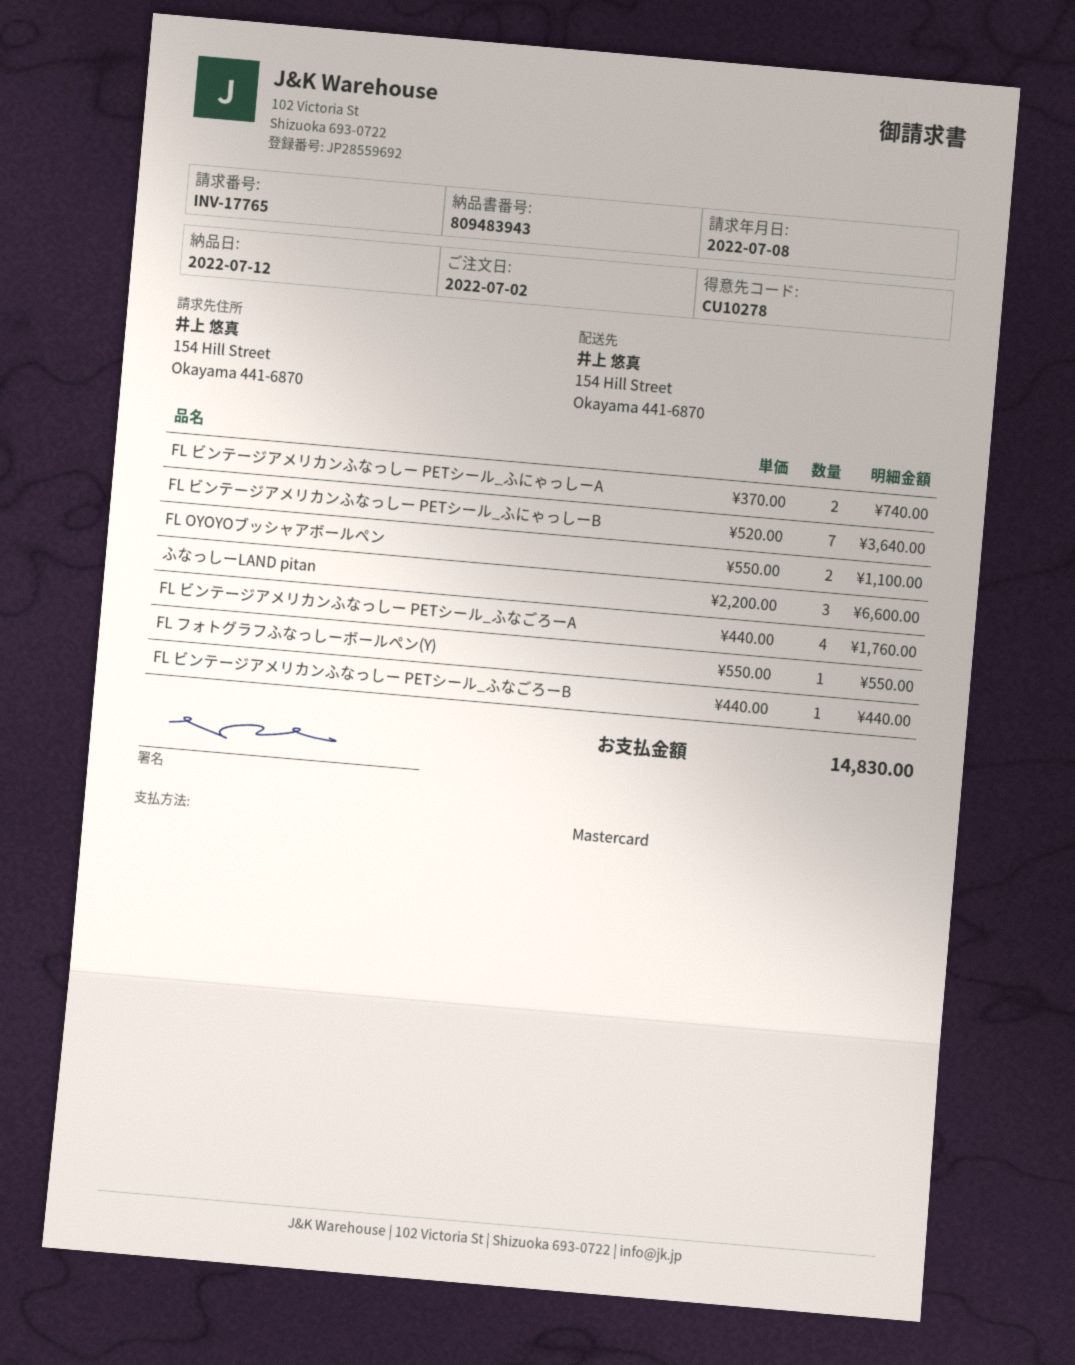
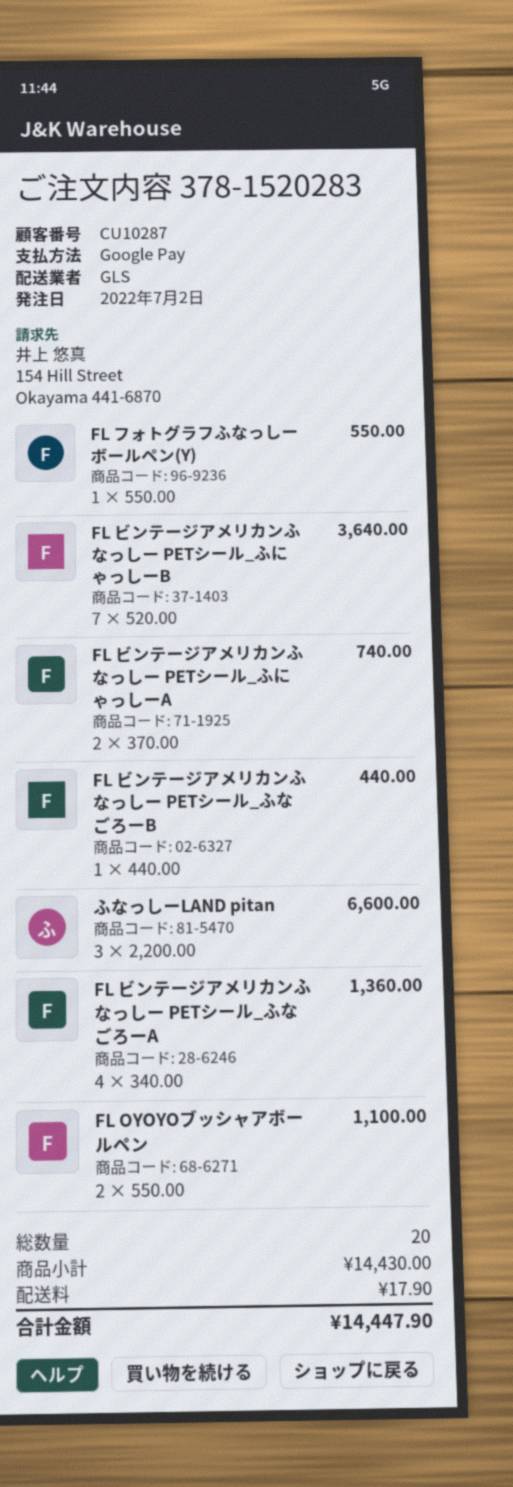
customer number: CU10278 -> CU10287
payment method: Mastercard -> Google Pay
FL ビンテージアメリカンふなっしー PETシール_ふなごろーA: 4 x 440.00 = 1760.00 -> 4 x 340.00 = 1360.00
shipping: none -> 17.90
total: 14830.00 -> 14447.90

